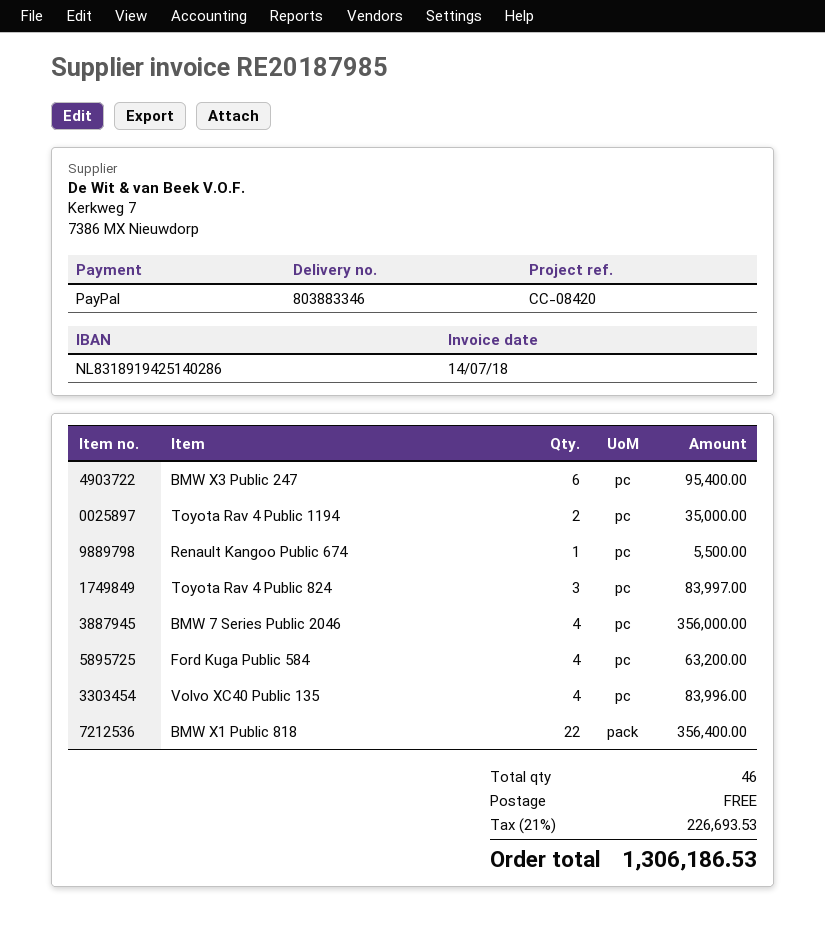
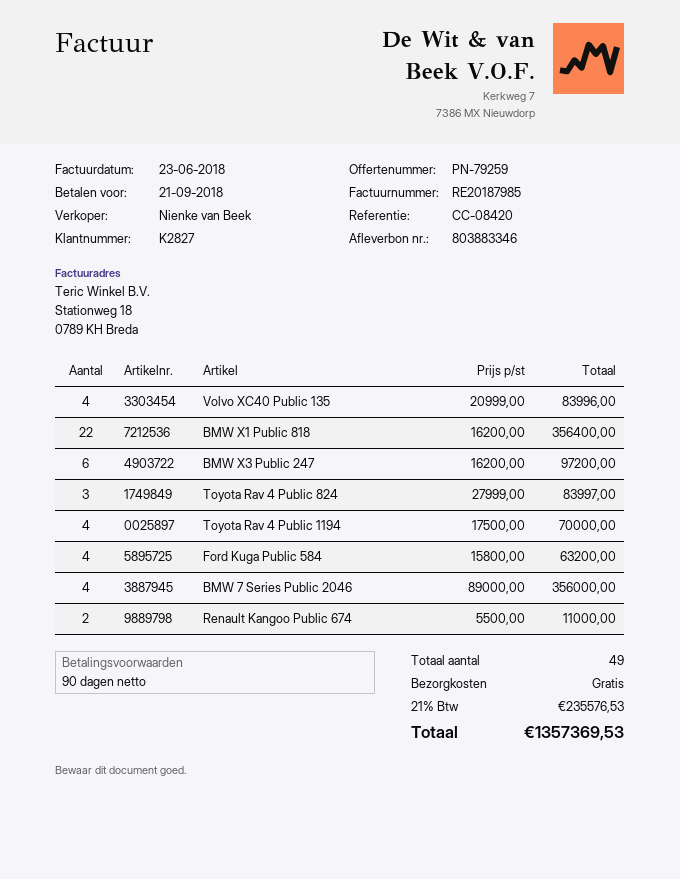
invoice date: 2018-07-14 -> 2018-06-23
BMW X3 Public 247: 6 for 95400.00 -> 6 for 97200.00
Toyota Rav 4 Public 1194: 2 for 35000.00 -> 4 for 70000.00
Renault Kangoo Public 674: 1 for 5500.00 -> 2 for 11000.00
total quantity: 46 -> 49
tax: 21% = 226693.53 -> 21% = 235576.53
total: 1306186.53 -> 1357369.53

